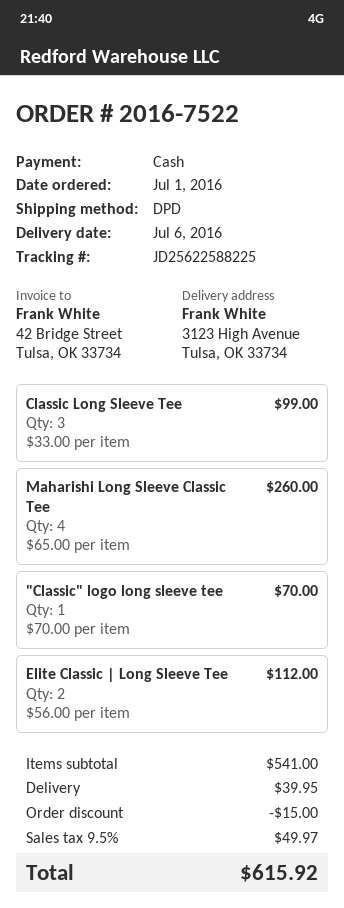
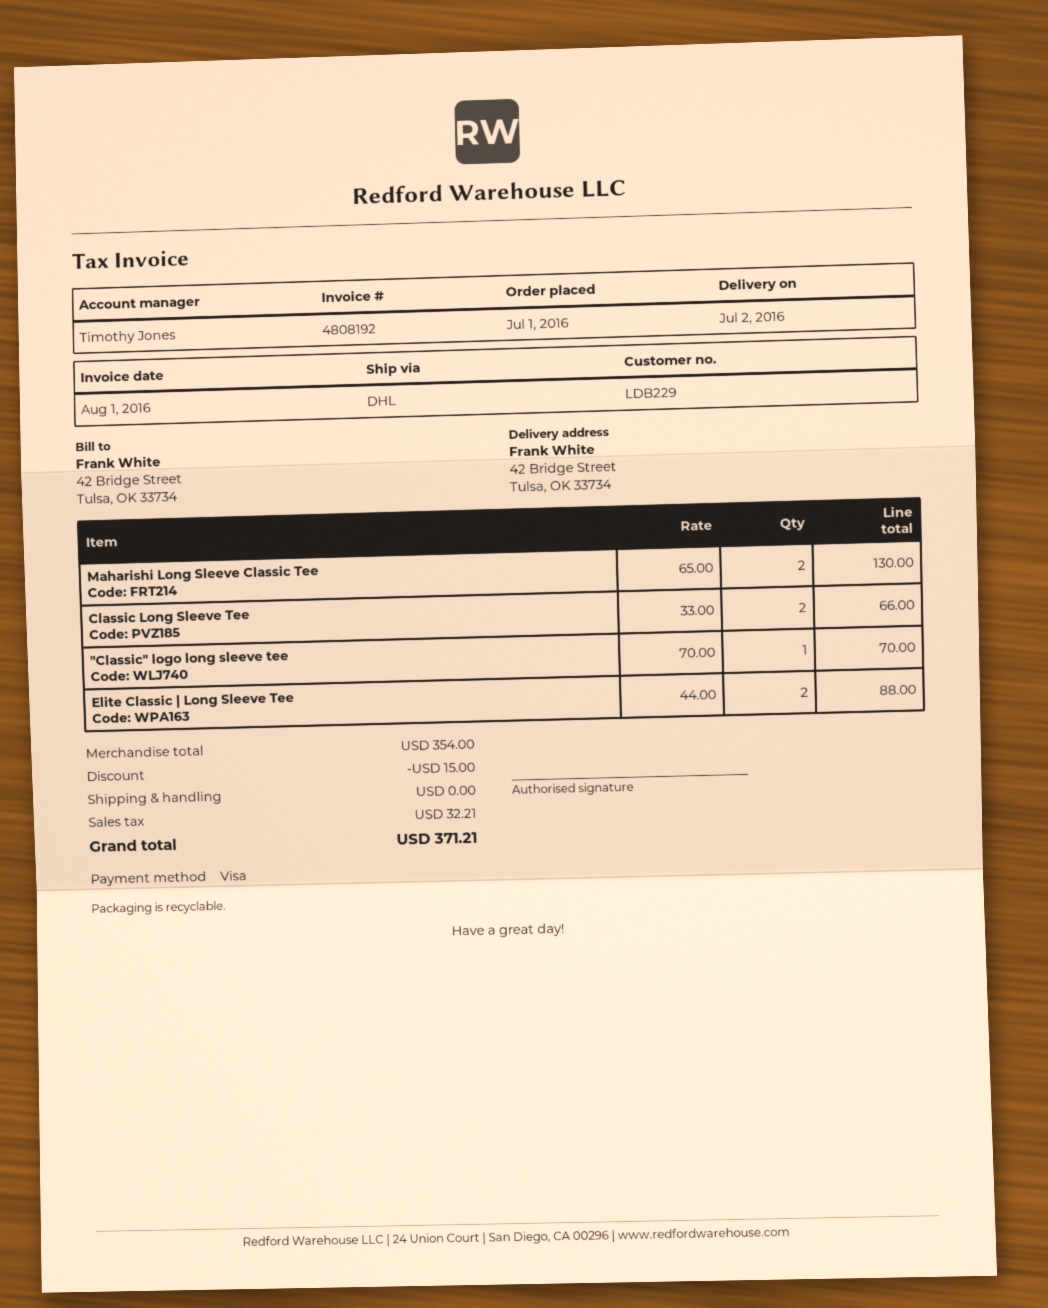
delivery date: 2016-07-06 -> 2016-07-02
payment method: cash -> Visa
shipping method: DPD -> DHL
ship to: 3123 High Avenue, Tulsa, OK 33734 -> 42 Bridge Street, Tulsa, OK 33734
Classic Long Sleeve Tee: 3 x 33.00 = 99.00 -> 2 x 33.00 = 66.00
Maharishi Long Sleeve Classic Tee: 4 x 65.00 = 260.00 -> 2 x 65.00 = 130.00
Elite Classic | Long Sleeve Tee: 2 x 56.00 = 112.00 -> 2 x 44.00 = 88.00
subtotal: 541.00 -> 354.00
shipping: 39.95 -> 0.00
tax: 49.97 -> 32.21
total: 615.92 -> 371.21

